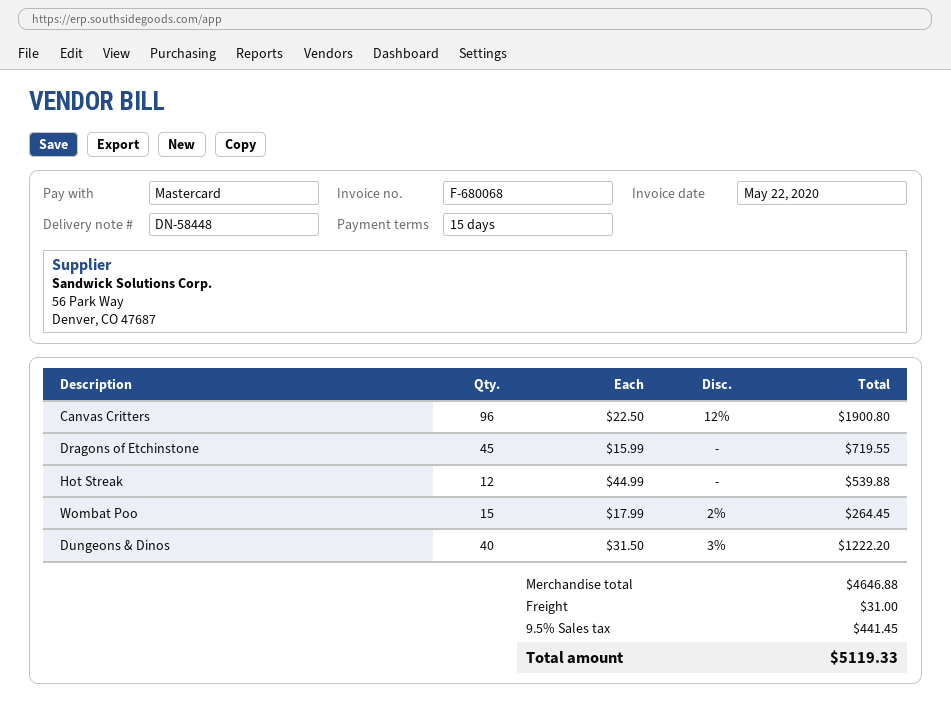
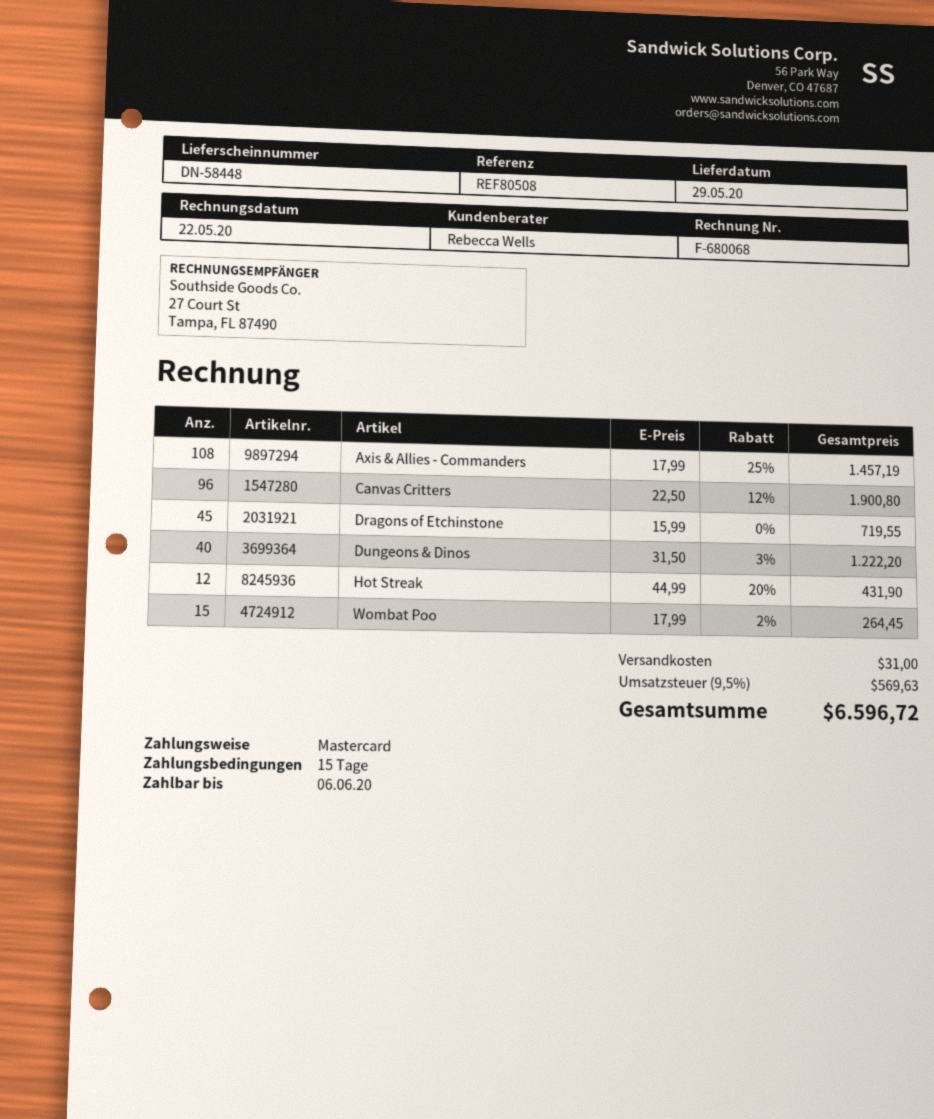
Hot Streak: 12 x 44.99 = 539.88 -> 12 x 44.99 - 20% = 431.90
Axis & Allies - Commanders: none -> 108 x 17.99 - 25% = 1457.19
tax: 9.5% = 441.45 -> 9.5% = 569.63
total: 5119.33 -> 6596.72

